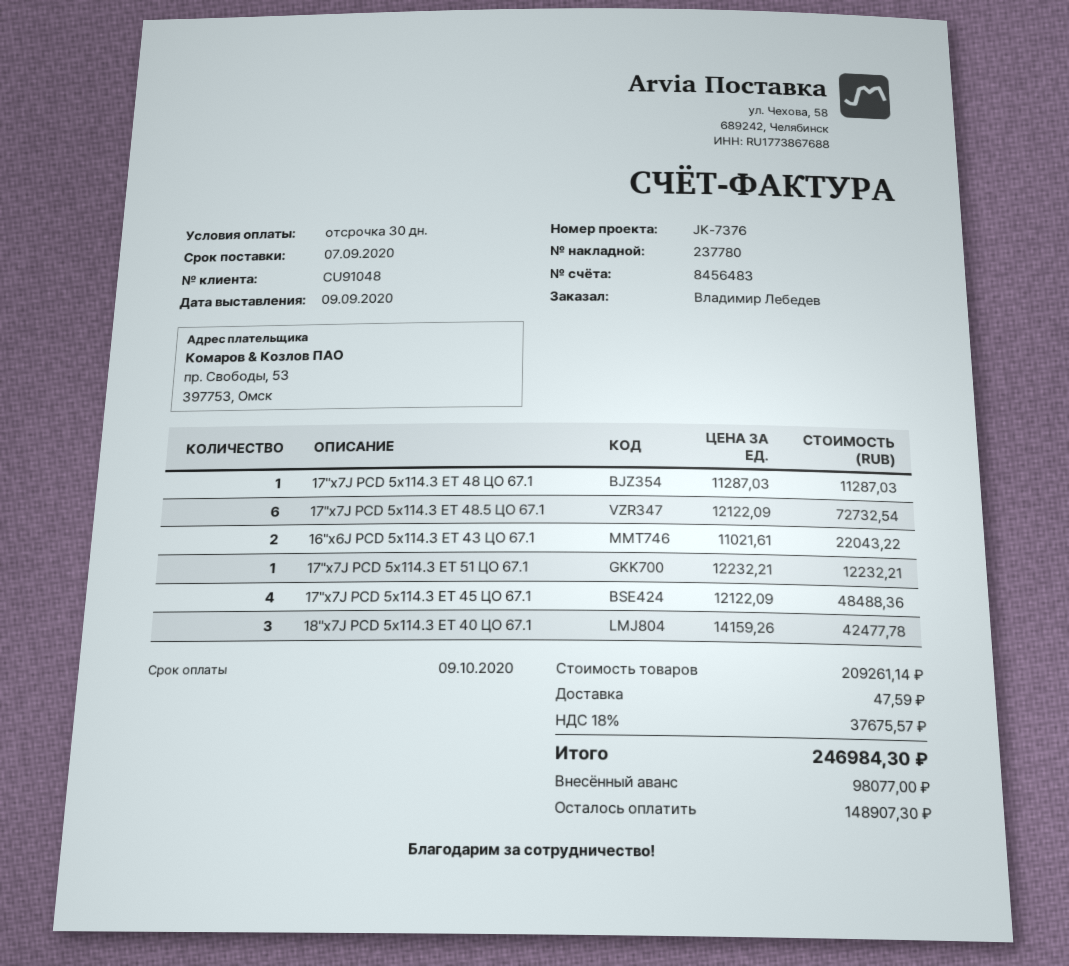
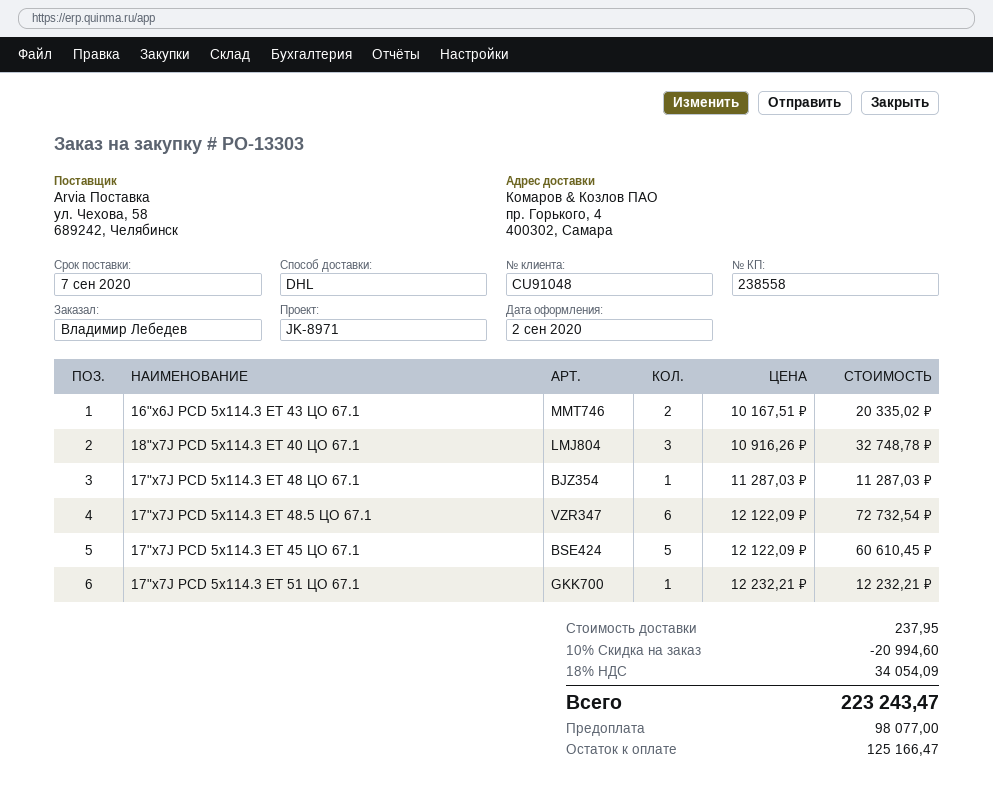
reference: JK-7376 -> JK-8971
16"x6J PCD 5x114.3 ЕТ 43 ЦО 67.1: 2 x 11021.61 = 22043.22 -> 2 x 10167.51 = 20335.02
17"x7J PCD 5x114.3 ЕТ 45 ЦО 67.1: 4 x 12122.09 = 48488.36 -> 5 x 12122.09 = 60610.45
18"x7J PCD 5x114.3 ЕТ 40 ЦО 67.1: 3 x 14159.26 = 42477.78 -> 3 x 10916.26 = 32748.78
discount: none -> 10% = 20994.60
shipping: 47.59 -> 237.95
tax: 18% = 37675.57 -> 18% = 34054.09
total: 246984.30 -> 223243.47
balance: 148907.30 -> 125166.47

